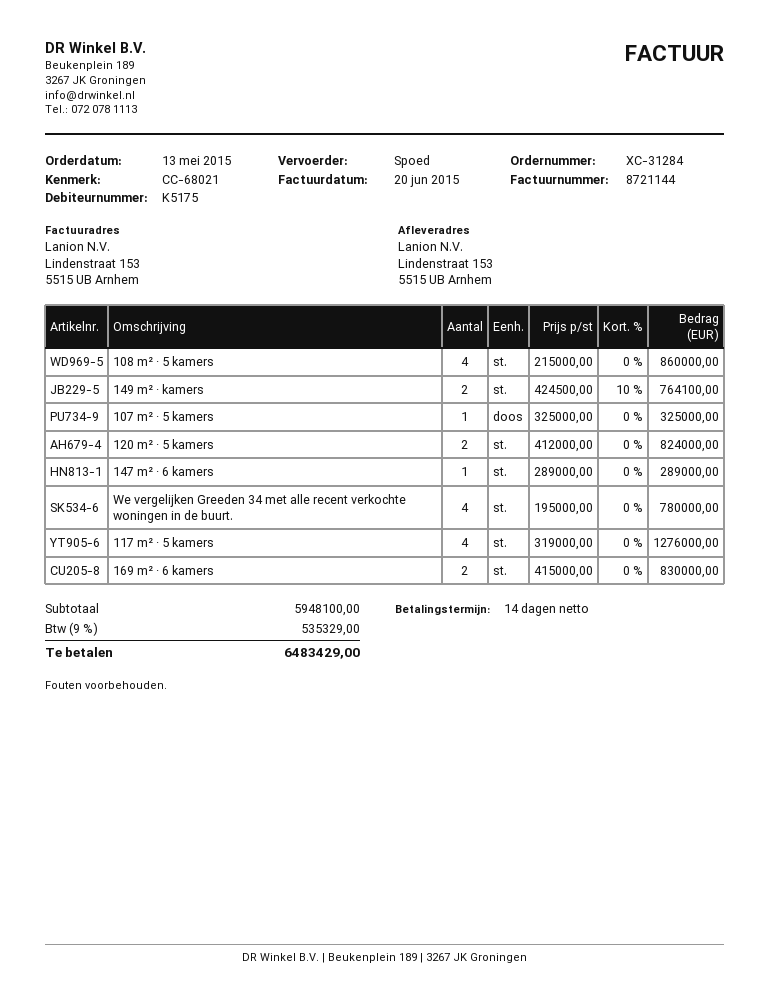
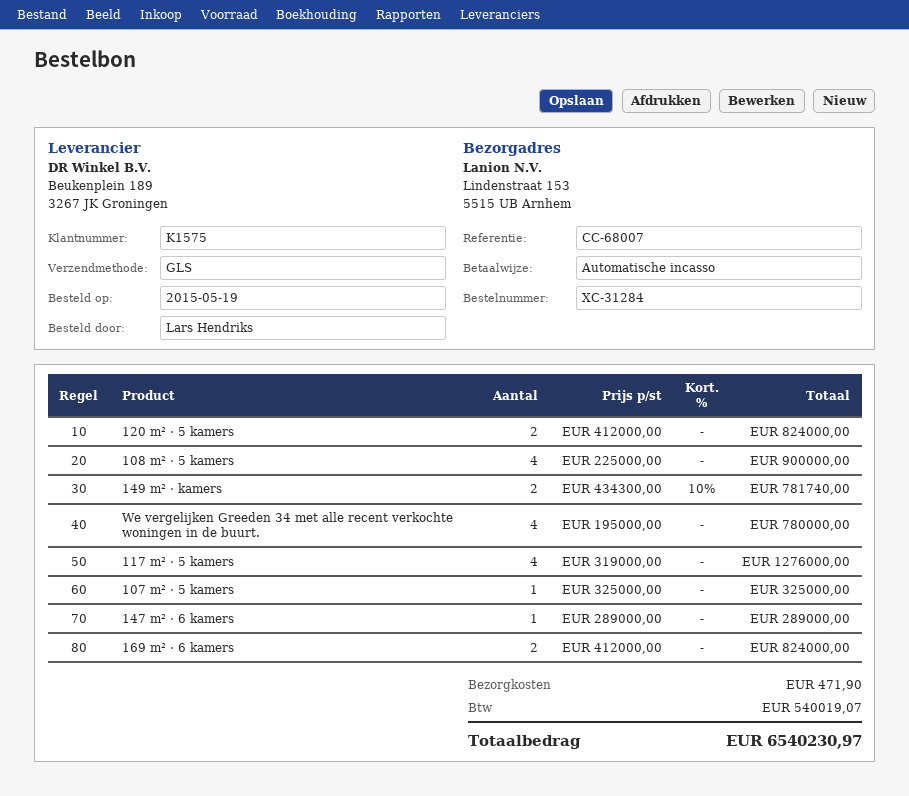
order date: 2015-05-13 -> 2015-05-19
customer number: K5175 -> K1575
reference: CC-68021 -> CC-68007
shipping method: express -> GLS
108 m² · 5 kamers: 4 x 215000.00 = 860000.00 -> 4 x 225000.00 = 900000.00
149 m² · kamers: 2 x 424500.00 - 10% = 764100.00 -> 2 x 434300.00 - 10% = 781740.00
169 m² · 6 kamers: 2 x 415000.00 = 830000.00 -> 2 x 412000.00 = 824000.00
shipping: none -> 471.90
tax: 535329.00 -> 540019.07
total: 6483429.00 -> 6540230.97

